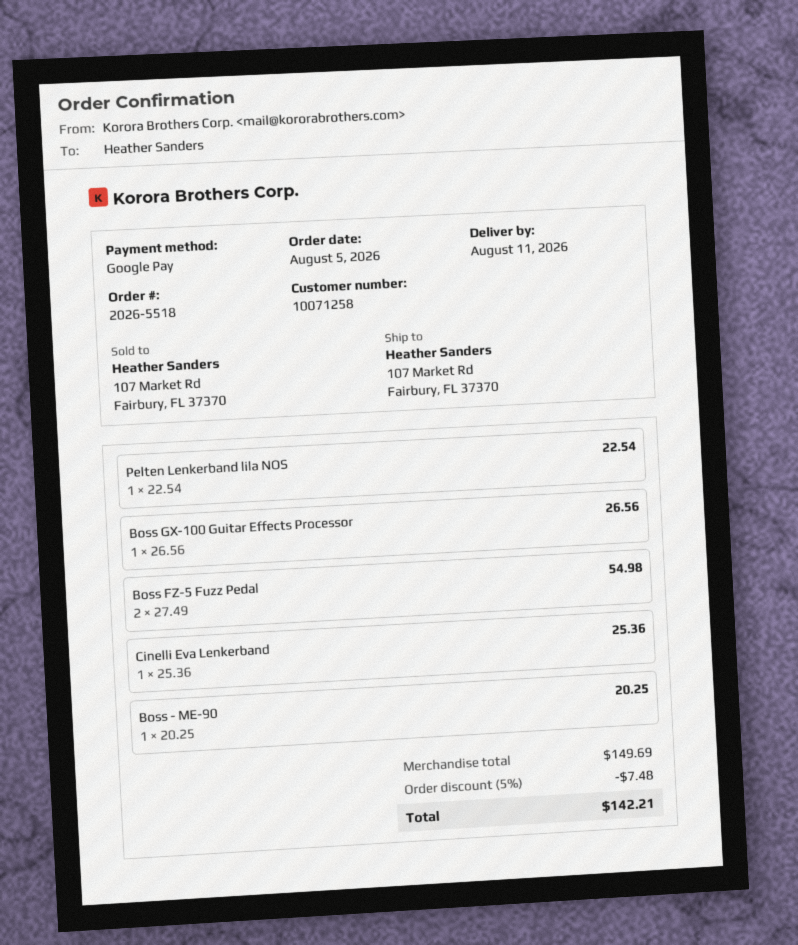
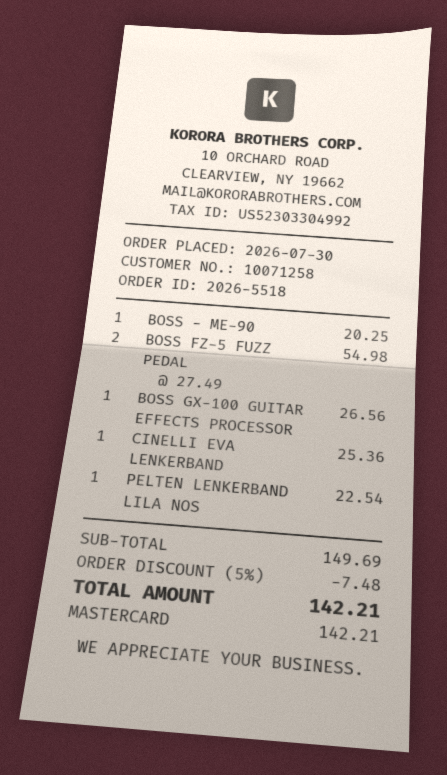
order date: 2026-08-05 -> 2026-07-30
payment method: Google Pay -> Mastercard

